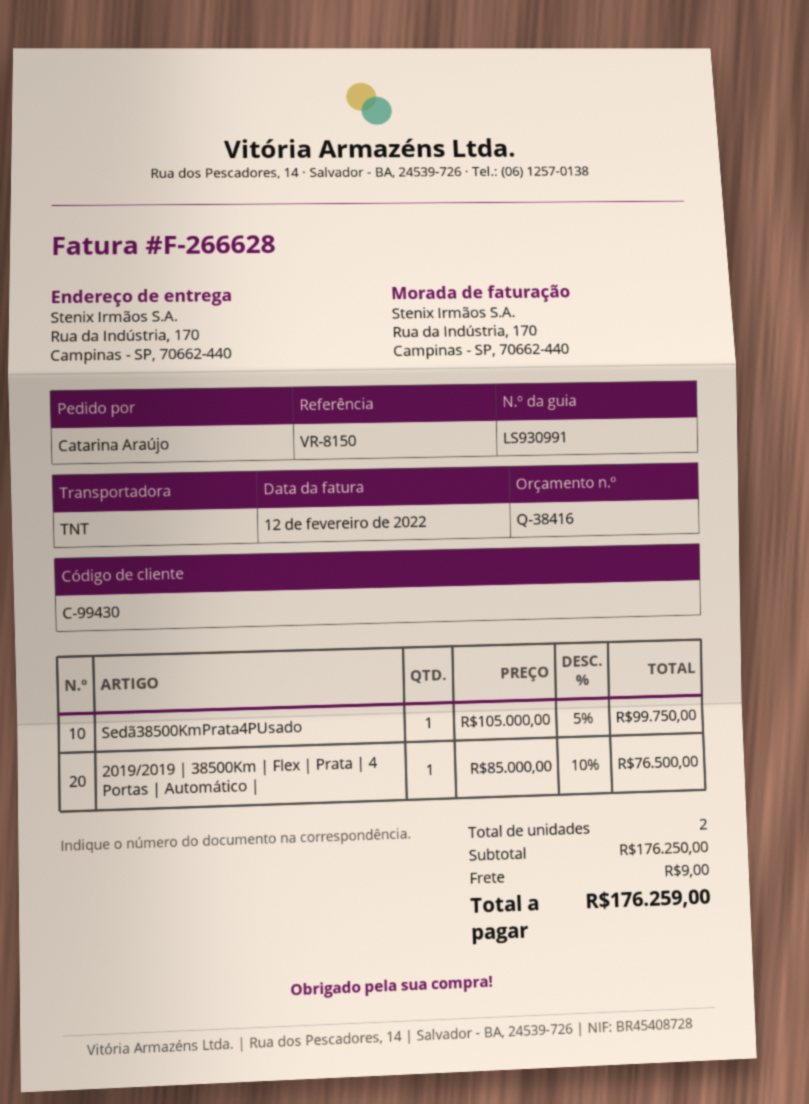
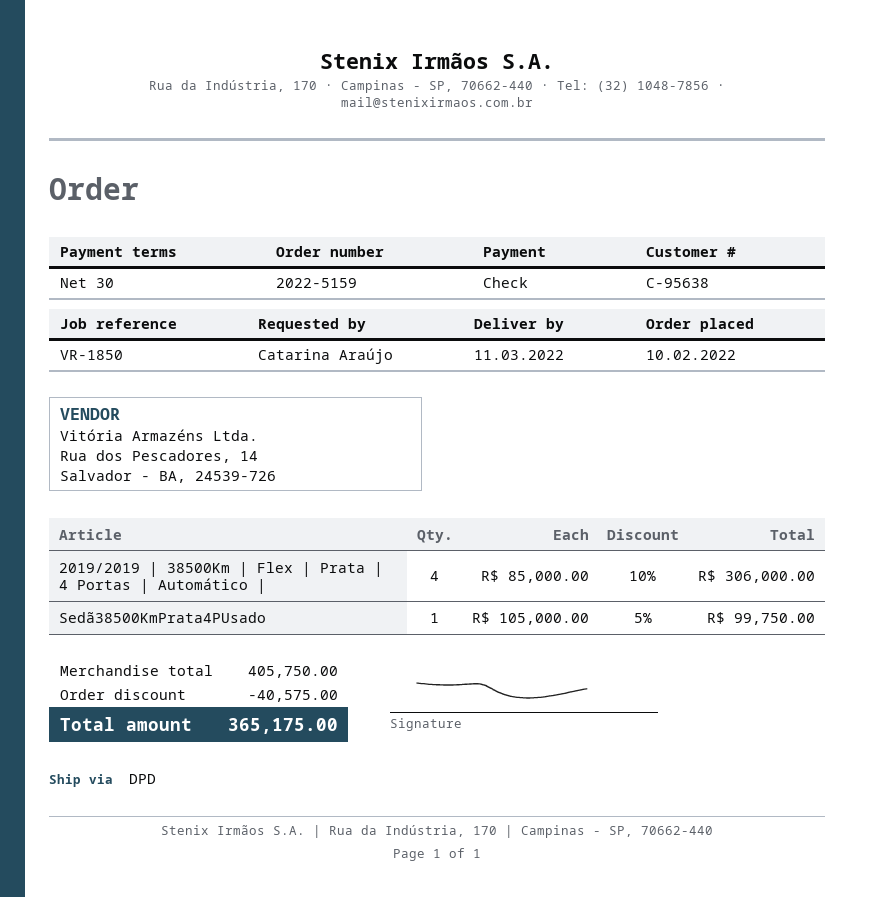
customer number: C-99430 -> C-95638
reference: VR-8150 -> VR-1850
shipping method: TNT -> DPD
2019/2019 | 38500Km | Flex | Prata | 4 Portas | Automático |: 1 x 85000.00 - 10% = 76500.00 -> 4 x 85000.00 - 10% = 306000.00
subtotal: 176250.00 -> 405750.00
discount: none -> 40575.00
shipping: 9.00 -> none
total: 176259.00 -> 365175.00

